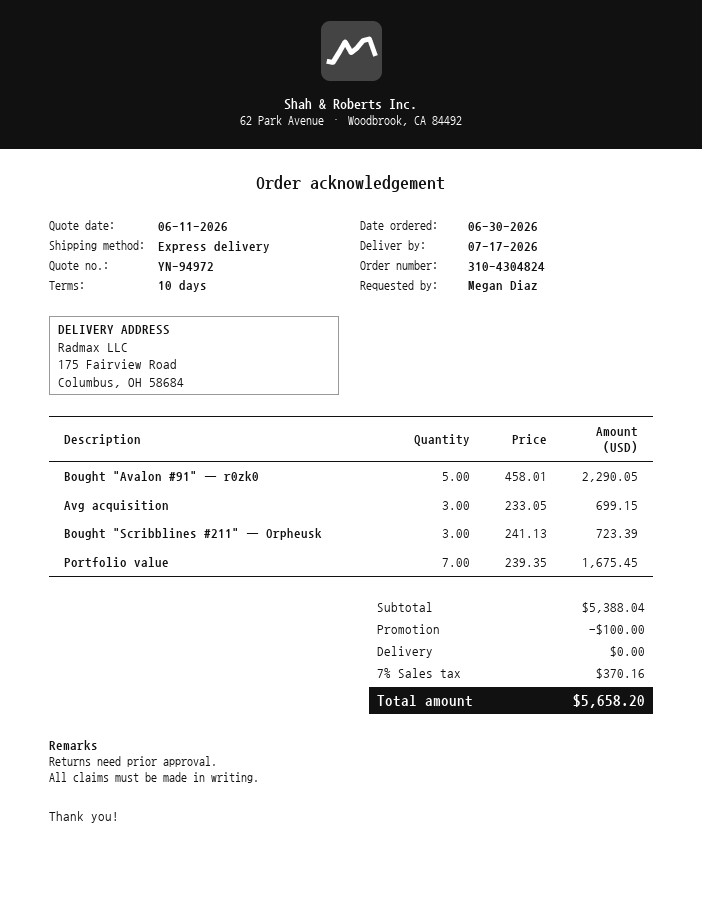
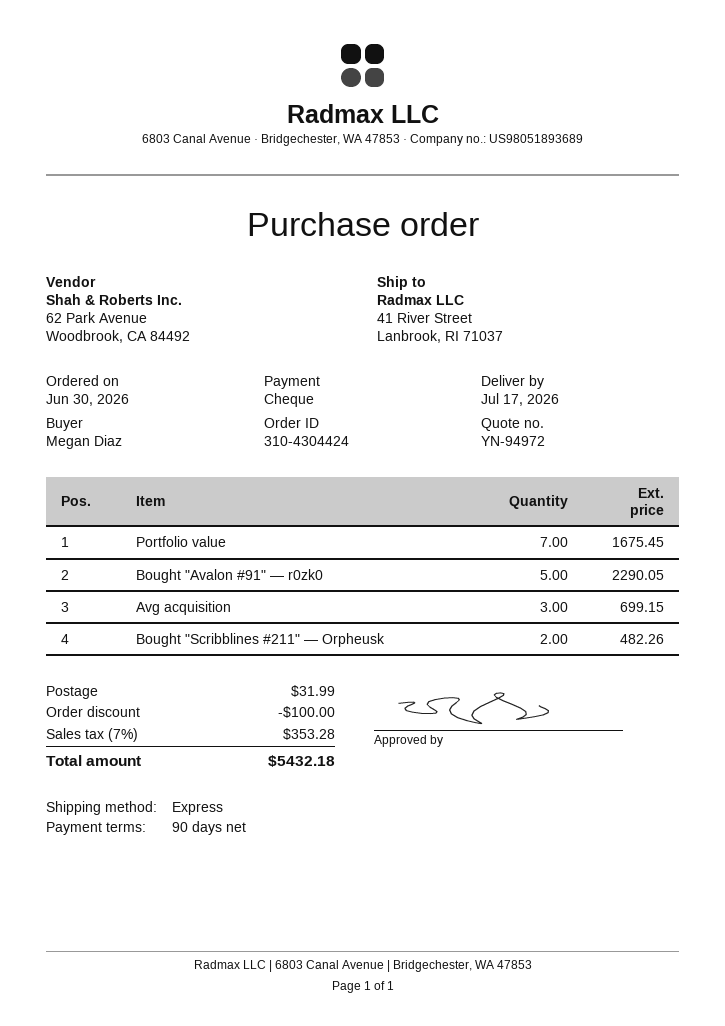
order number: 310-4304824 -> 310-4304424
payment terms: 10 days -> 90 days
ship to: 175 Fairview Road, Columbus, OH 58684 -> 41 River Street, Lanbrook, RI 71037
Bought "Scribblines #211" — Orpheusk: 3 for 723.39 -> 2 for 482.26
shipping: 0.00 -> 31.99
tax: 7% = 370.16 -> 7% = 353.28
total: 5658.20 -> 5432.18

